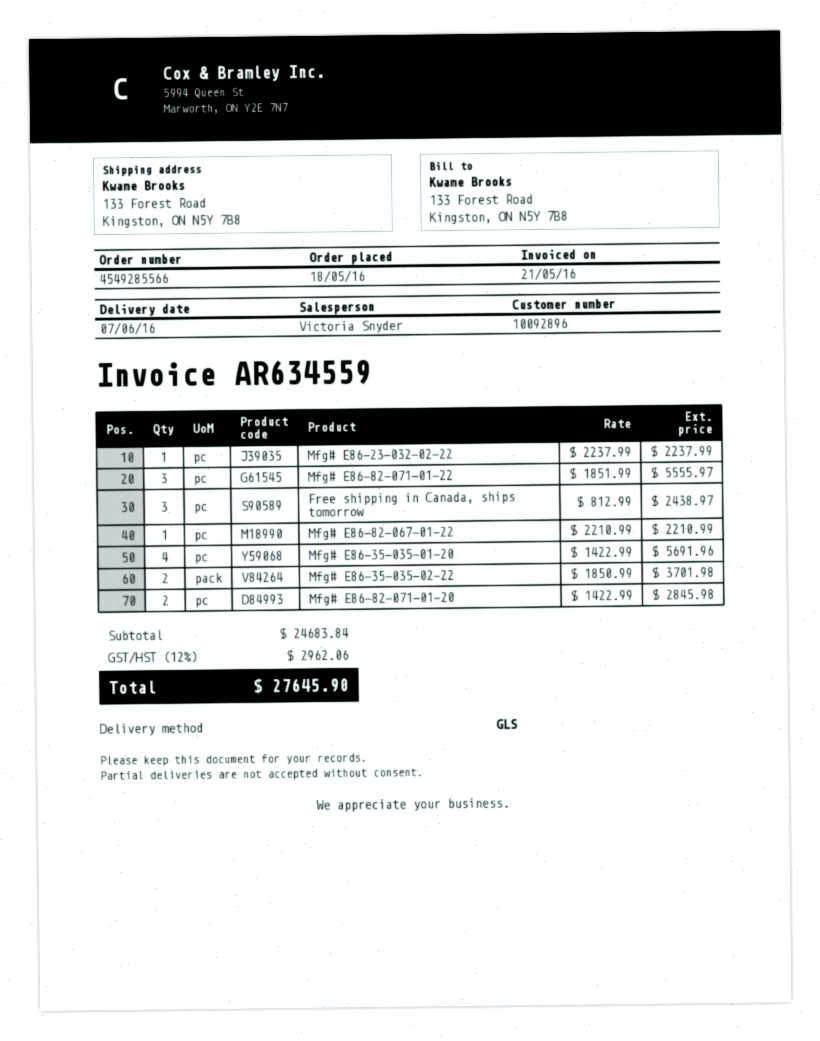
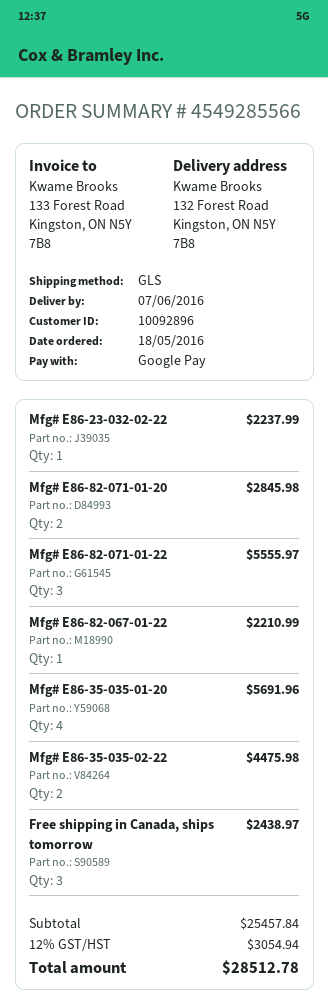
ship to: 133 Forest Road, Kingston, ON N5Y 7B8 -> 132 Forest Road, Kingston, ON N5Y 7B8
Mfg# E86-35-035-02-22: 2 for 3701.98 -> 2 for 4475.98
subtotal: 24683.84 -> 25457.84
tax: 12% = 2962.06 -> 12% = 3054.94
total: 27645.90 -> 28512.78

